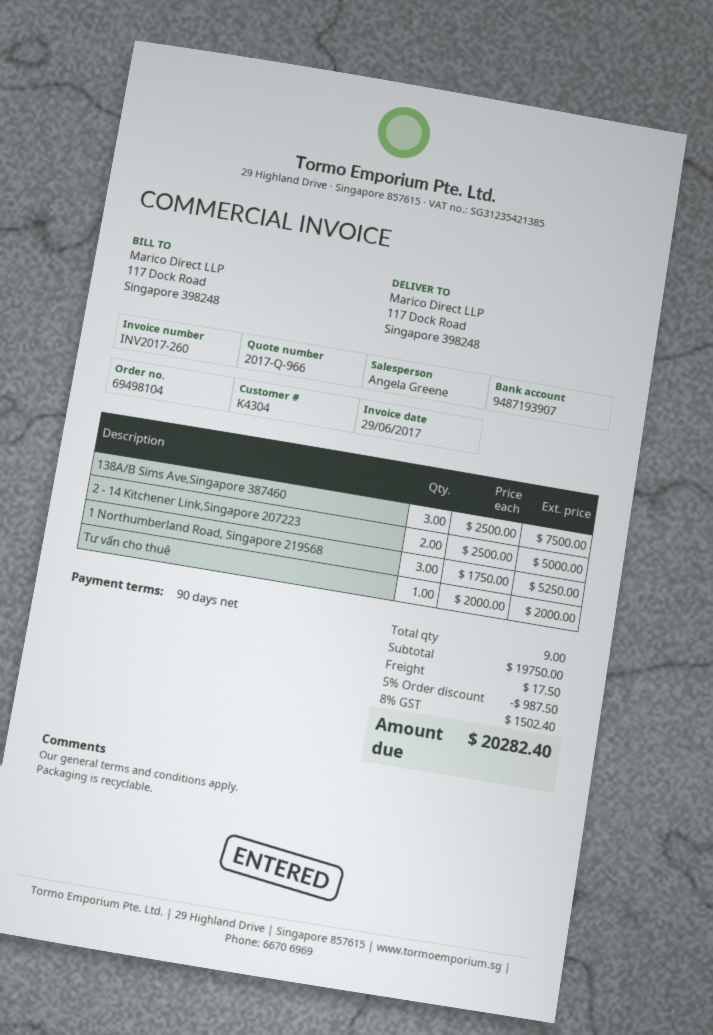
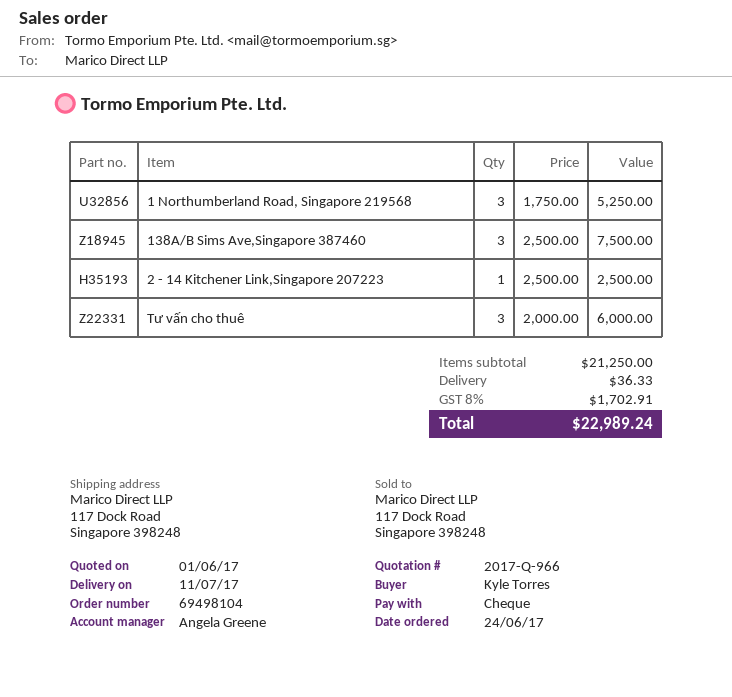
2 - 14 Kitchener Link,Singapore 207223: 2 x 2500.00 = 5000.00 -> 1 x 2500.00 = 2500.00
Tư vấn cho thuê: 1 x 2000.00 = 2000.00 -> 3 x 2000.00 = 6000.00
subtotal: 19750.00 -> 21250.00
discount: 5% = 987.50 -> none
shipping: 17.50 -> 36.33
tax: 8% = 1502.40 -> 8% = 1702.91
total: 20282.40 -> 22989.24

